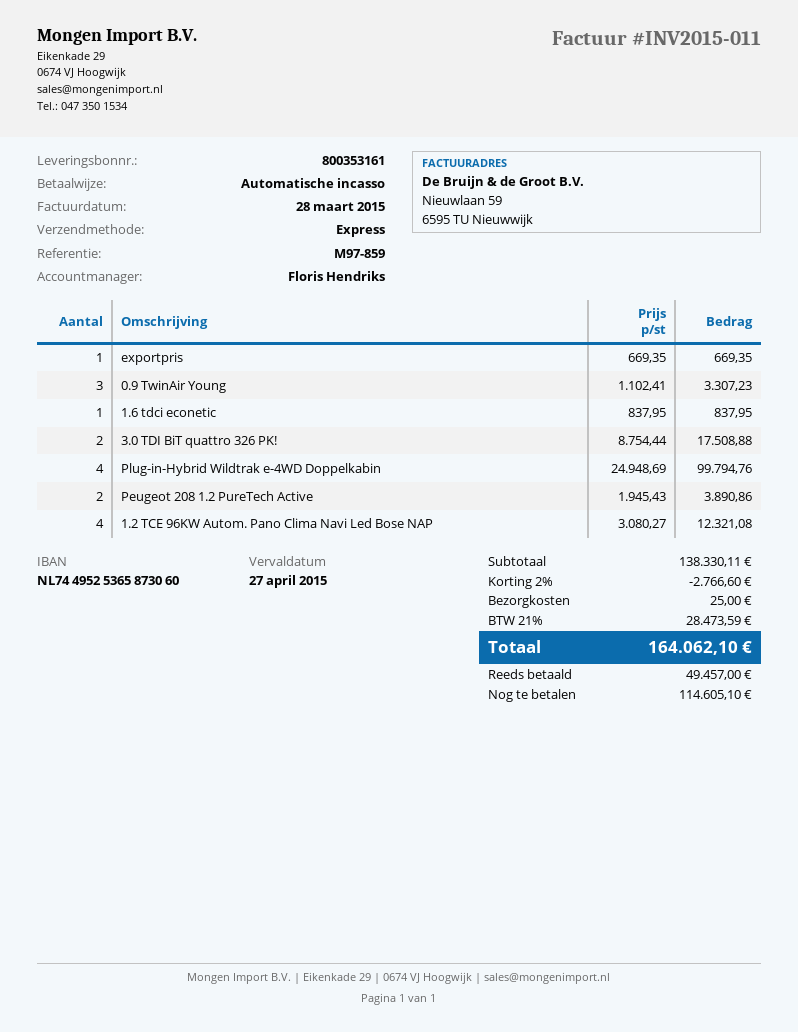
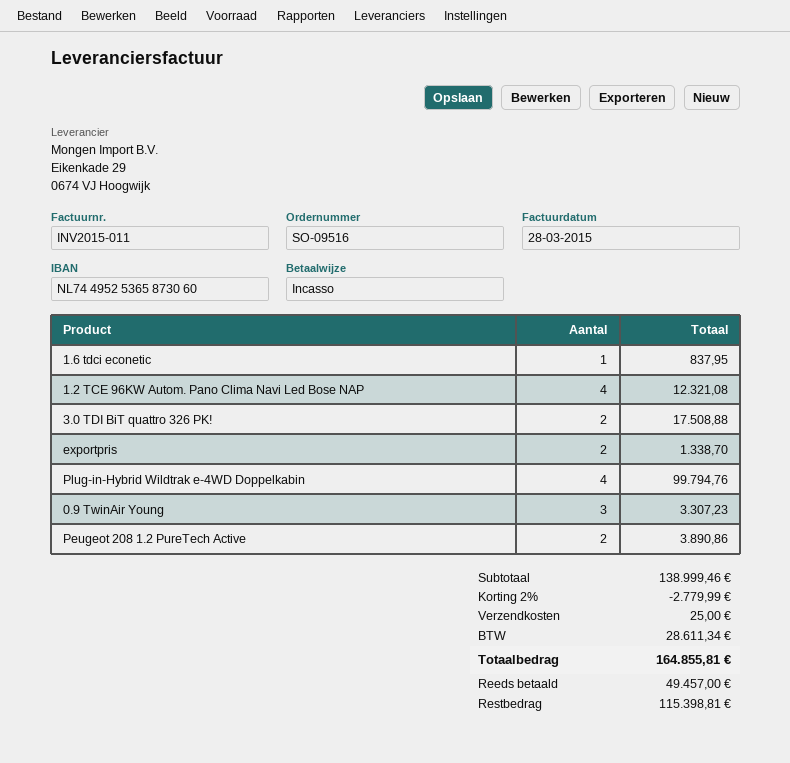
exportpris: 1 for 669.35 -> 2 for 1338.70
subtotal: 138330.11 -> 138999.46
discount: 2% = 2766.60 -> 2% = 2779.99
tax: 28473.59 -> 28611.34
total: 164062.10 -> 164855.81
balance: 114605.10 -> 115398.81

